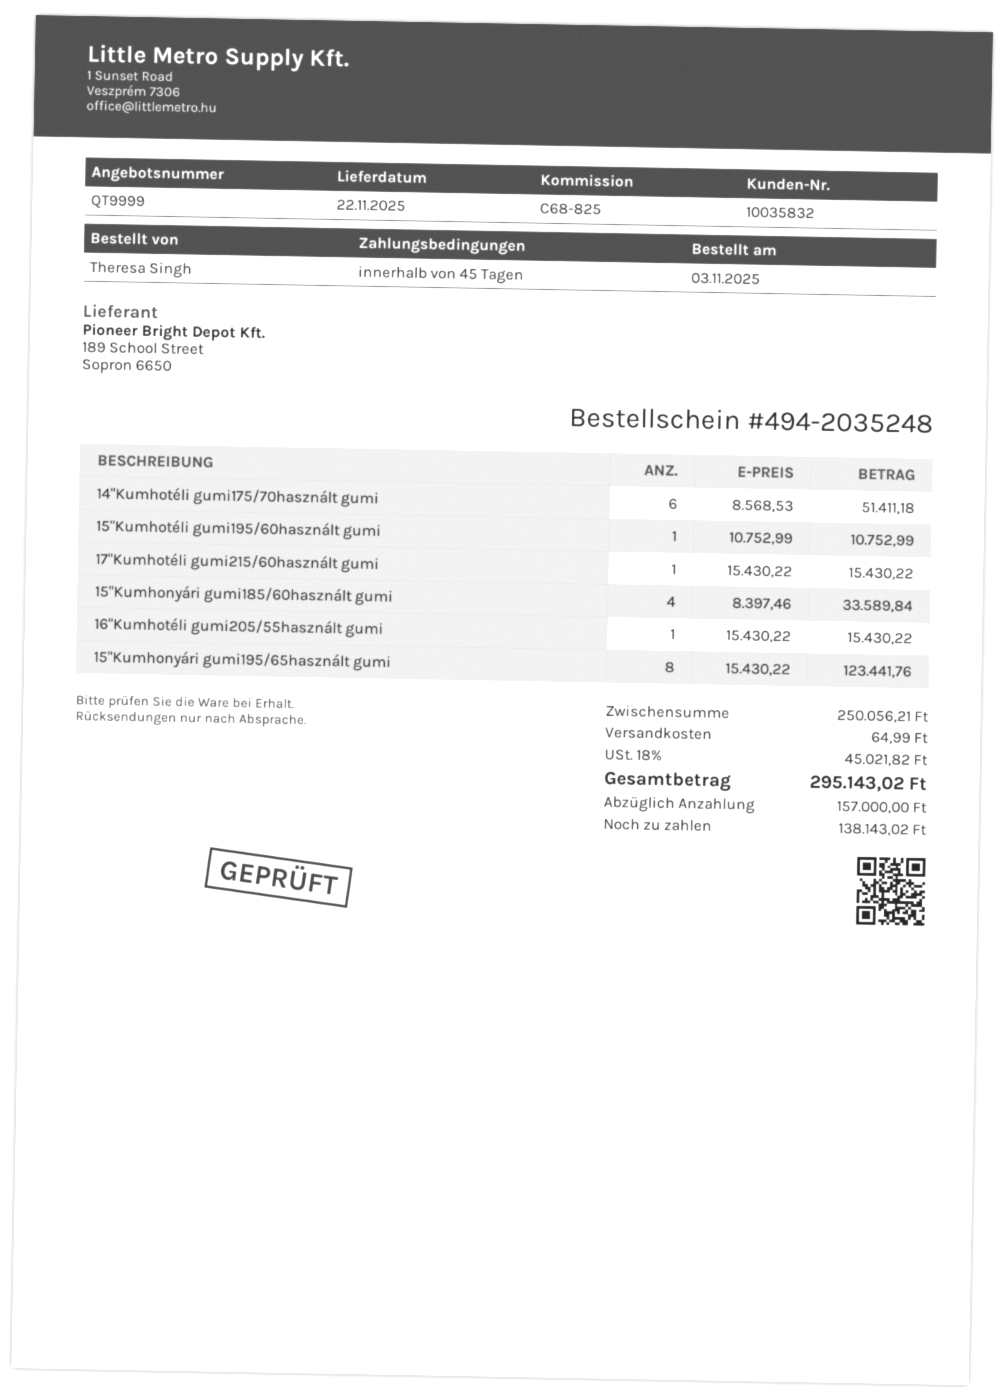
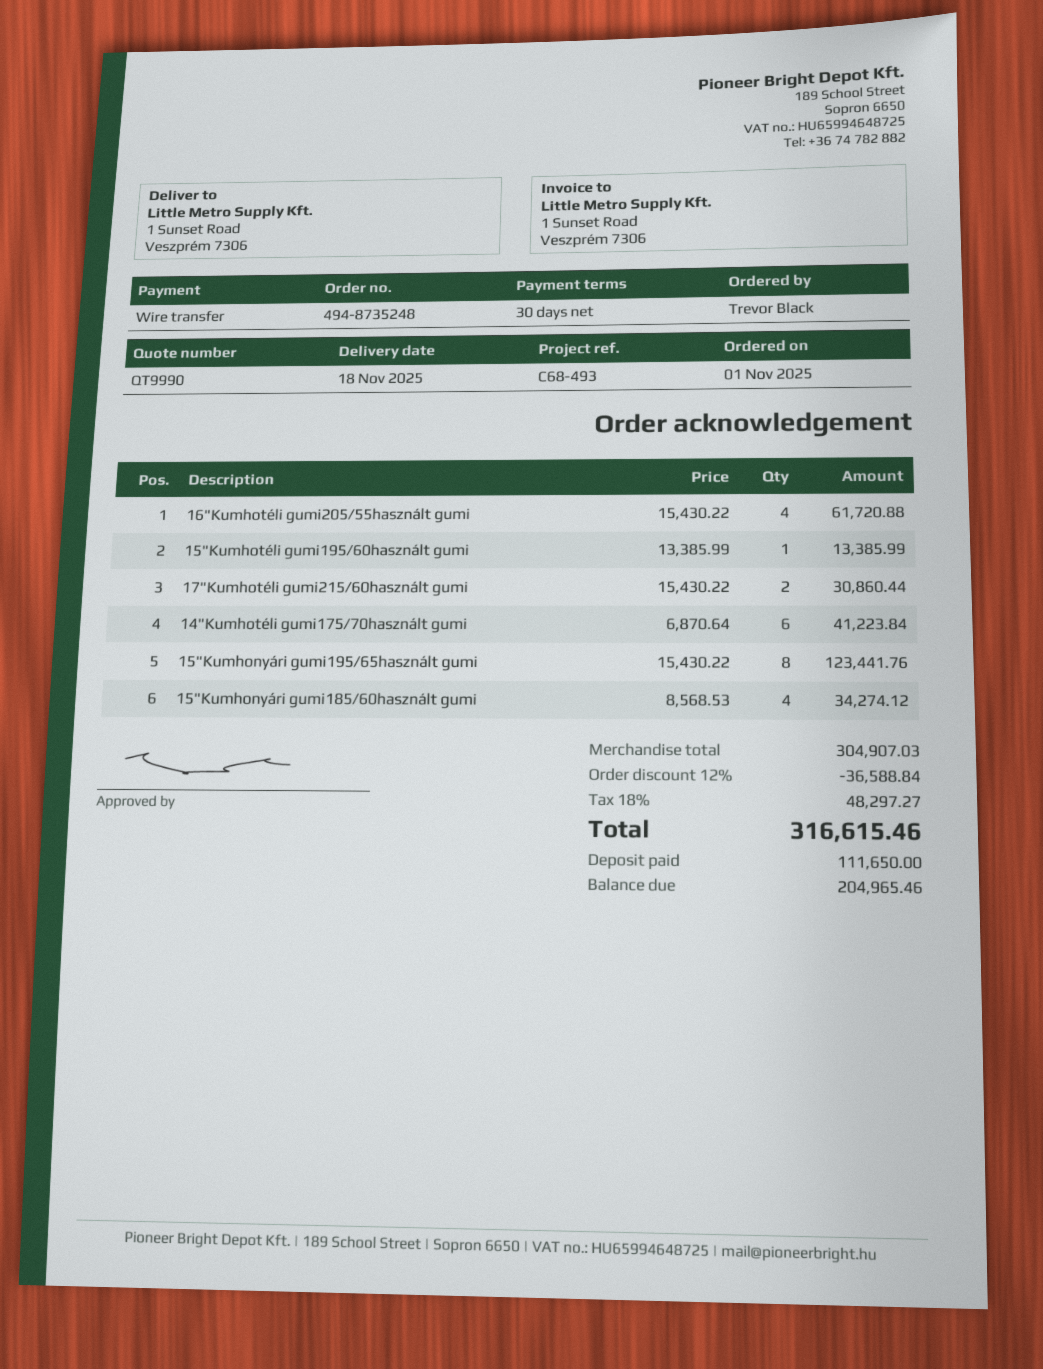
quote number: QT9999 -> QT9990
order number: 494-2035248 -> 494-8735248
order date: 2025-11-03 -> 2025-11-01
delivery date: 2025-11-22 -> 2025-11-18
payment terms: 45 days -> 30 days
reference: C68-825 -> C68-493
ordered by: Theresa Singh -> Trevor Black
14"Kumhotéli gumi175/70használt gumi: 6 x 8568.53 = 51411.18 -> 6 x 6870.64 = 41223.84
15"Kumhotéli gumi195/60használt gumi: 1 x 10752.99 = 10752.99 -> 1 x 13385.99 = 13385.99
17"Kumhotéli gumi215/60használt gumi: 1 x 15430.22 = 15430.22 -> 2 x 15430.22 = 30860.44
15"Kumhonyári gumi185/60használt gumi: 4 x 8397.46 = 33589.84 -> 4 x 8568.53 = 34274.12
16"Kumhotéli gumi205/55használt gumi: 1 x 15430.22 = 15430.22 -> 4 x 15430.22 = 61720.88
subtotal: 250056.21 -> 304907.03
discount: none -> 12% = 36588.84
shipping: 64.99 -> none
tax: 18% = 45021.82 -> 18% = 48297.27
total: 295143.02 -> 316615.46
deposit: 157000.00 -> 111650.00
balance: 138143.02 -> 204965.46

